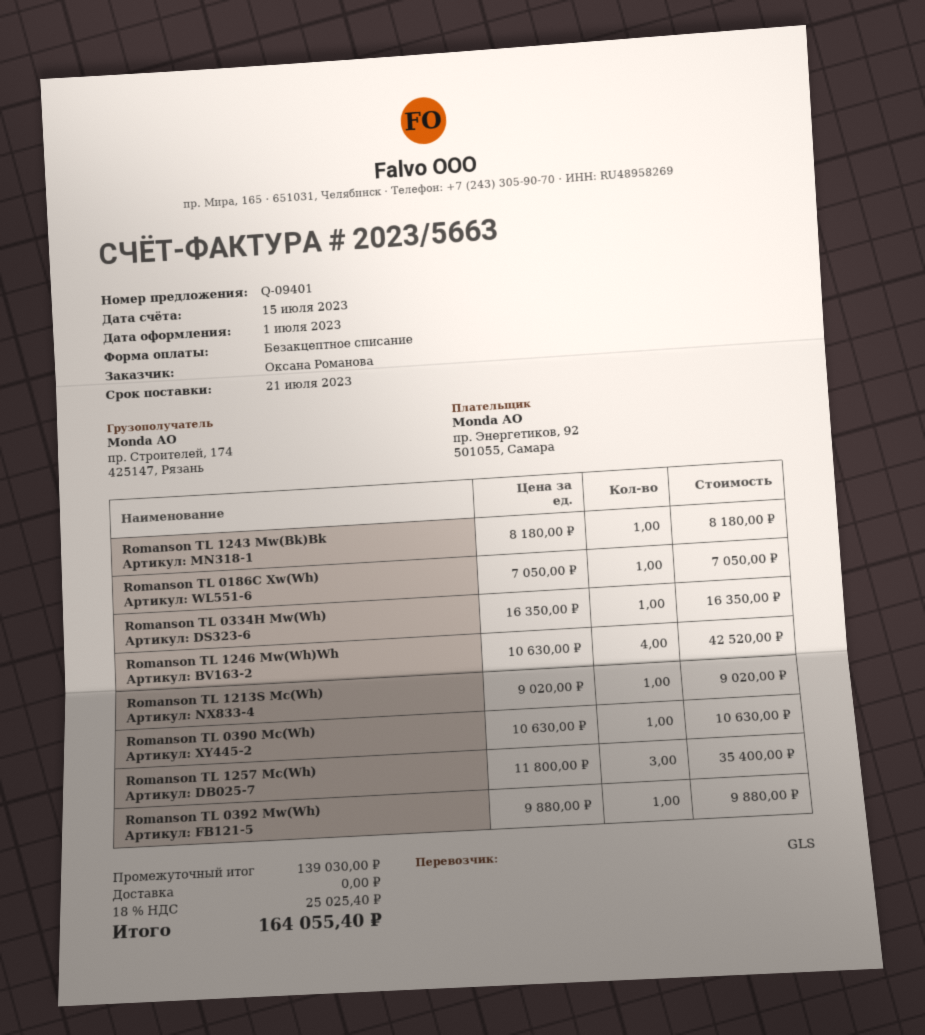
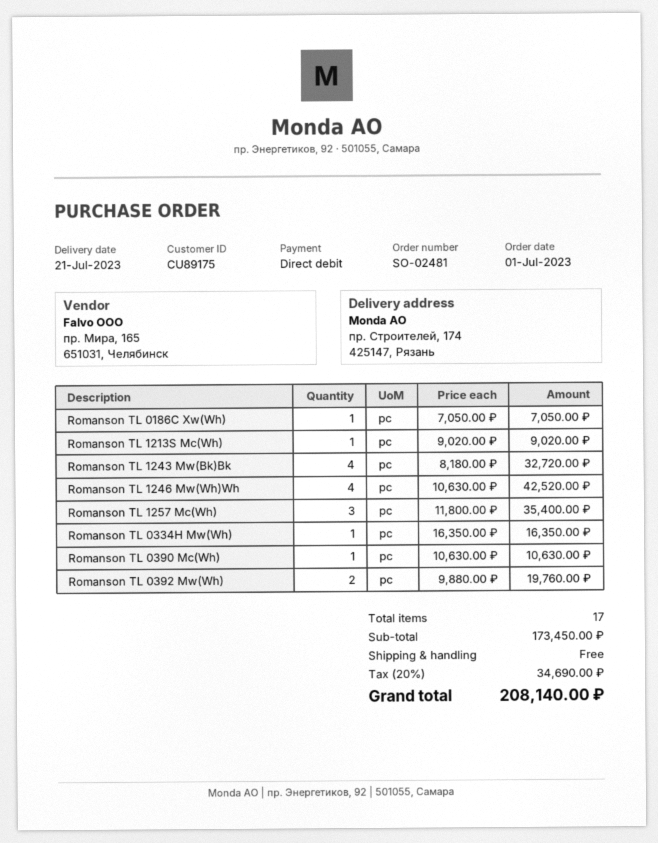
Romanson TL 1243 Mw(Bk)Bk: 1 x 8180.00 = 8180.00 -> 4 x 8180.00 = 32720.00
Romanson TL 0392 Mw(Wh): 1 x 9880.00 = 9880.00 -> 2 x 9880.00 = 19760.00
subtotal: 139030.00 -> 173450.00
tax: 18% = 25025.40 -> 20% = 34690.00
total: 164055.40 -> 208140.00

